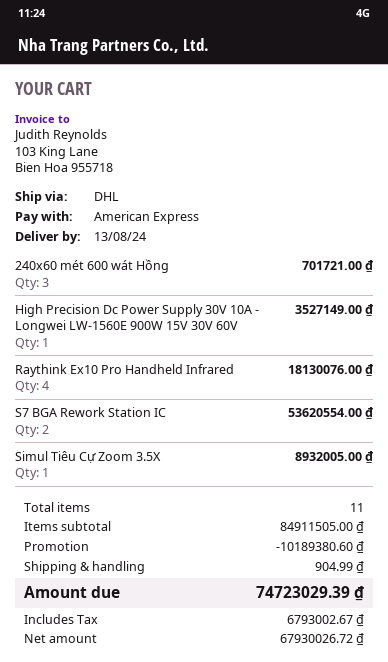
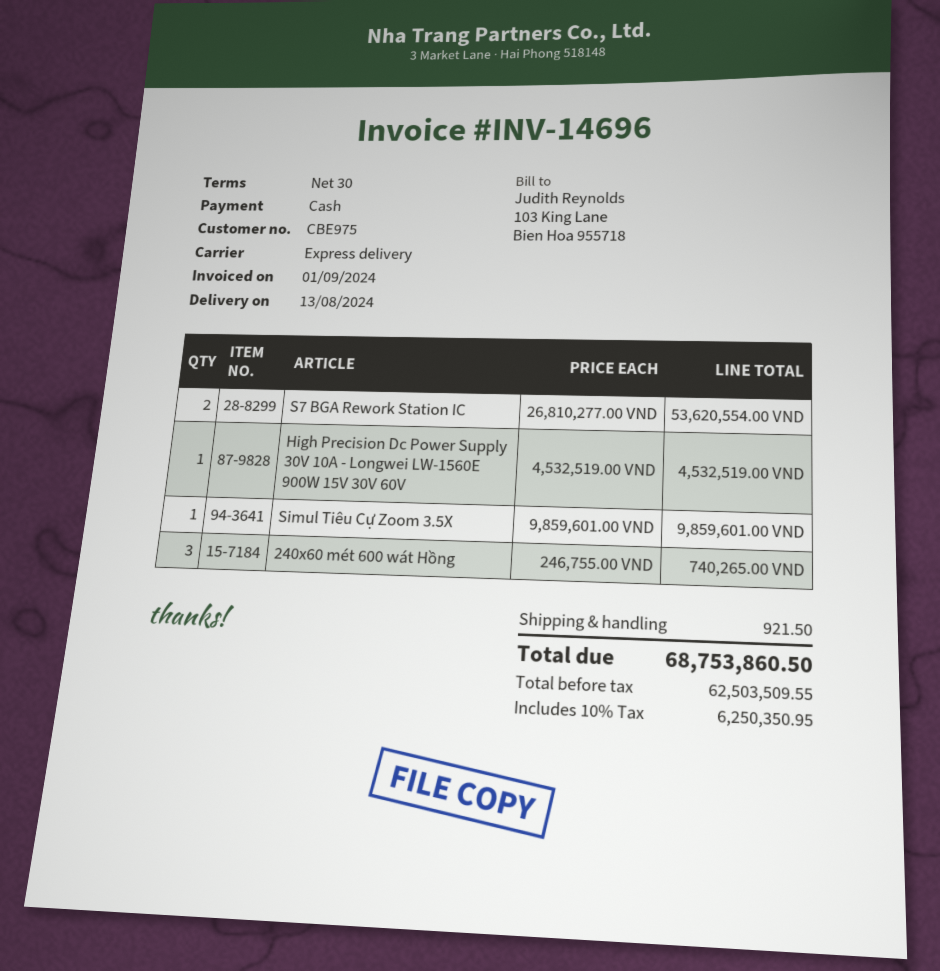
payment method: American Express -> cash
shipping method: DHL -> express
240x60 mét 600 wát Hồng: 3 for 701721.00 -> 3 for 740265.00
High Precision Dc Power Supply 30V 10A - Longwei LW-1560E 900W 15V 30V 60V: 1 for 3527149.00 -> 1 for 4532519.00
Raythink Ex10 Pro Handheld Infrared: 4 for 18130076.00 -> none
Simul Tiêu Cự Zoom 3.5X: 1 for 8932005.00 -> 1 for 9859601.00
discount: 10189380.60 -> none
shipping: 904.99 -> 921.50
net: 67930026.72 -> 62503509.55
tax: 6793002.67 -> 6250350.95
total: 74723029.39 -> 68753860.50

